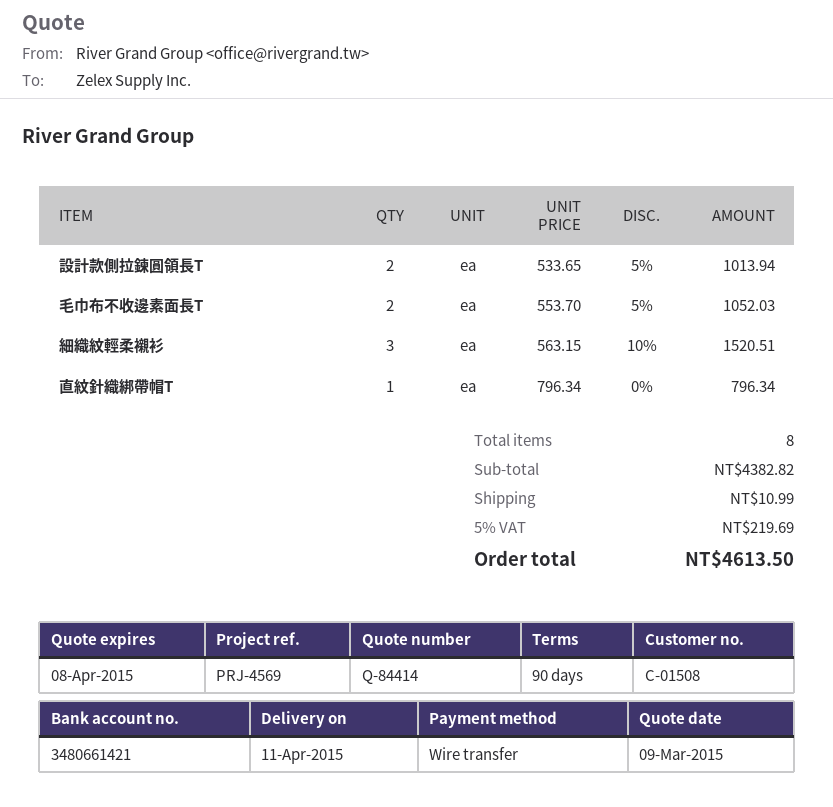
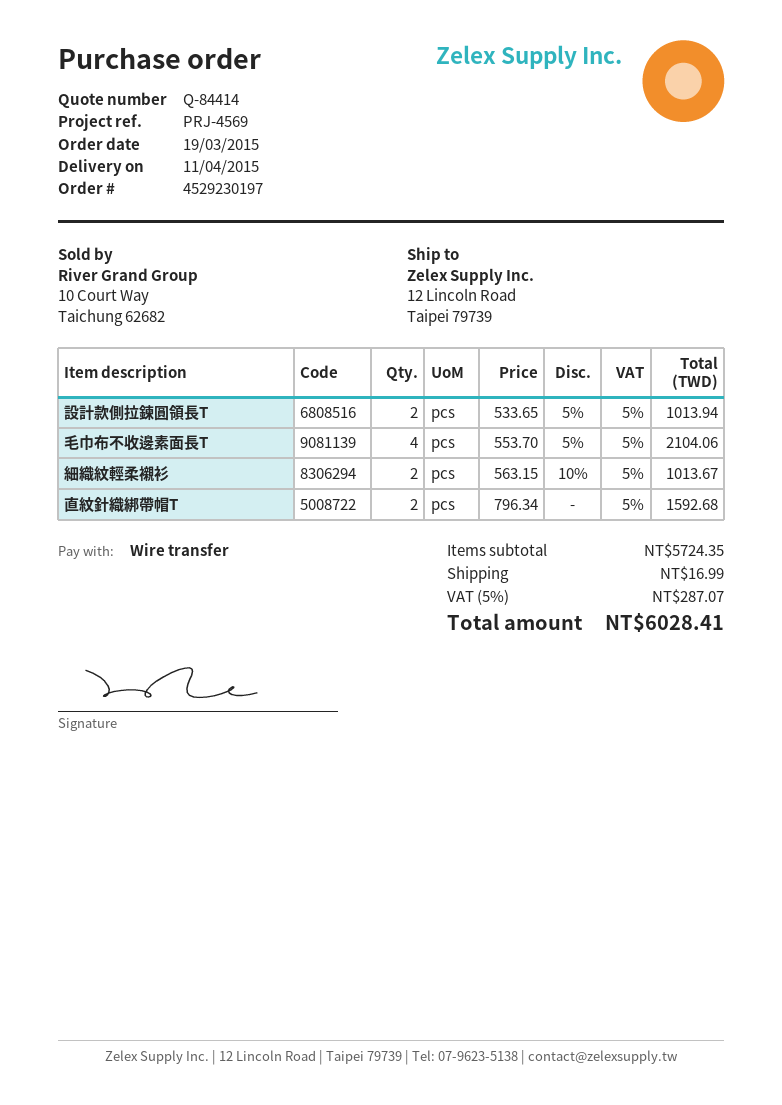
毛巾布不收邊素面長T: 2 x 553.70 - 5% = 1052.03 -> 4 x 553.70 - 5% = 2104.06
細織紋輕柔襯衫: 3 x 563.15 - 10% = 1520.51 -> 2 x 563.15 - 10% = 1013.67
直紋針織綁帶帽T: 1 x 796.34 = 796.34 -> 2 x 796.34 = 1592.68
subtotal: 4382.82 -> 5724.35
shipping: 10.99 -> 16.99
tax: 5% = 219.69 -> 5% = 287.07
total: 4613.50 -> 6028.41

